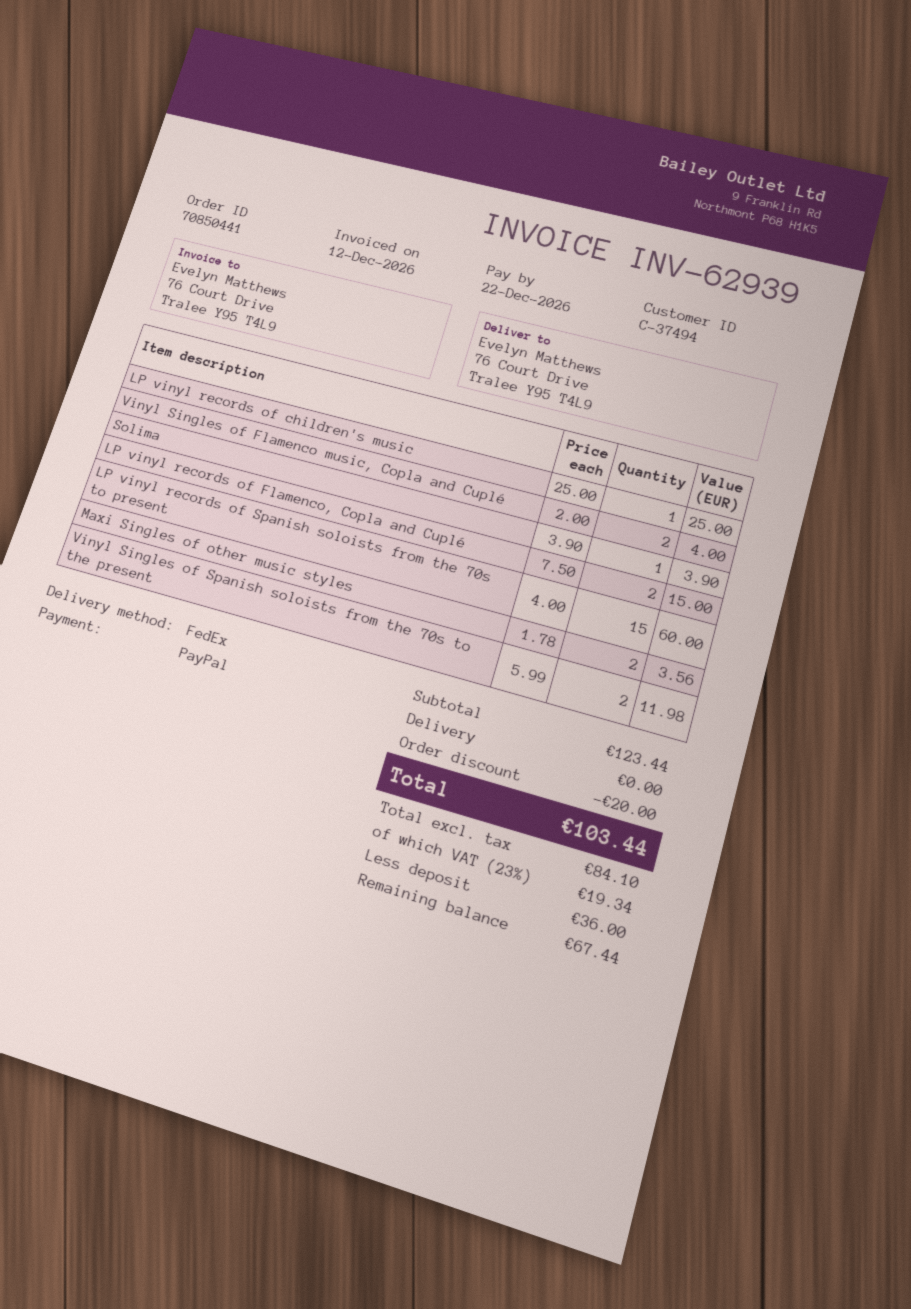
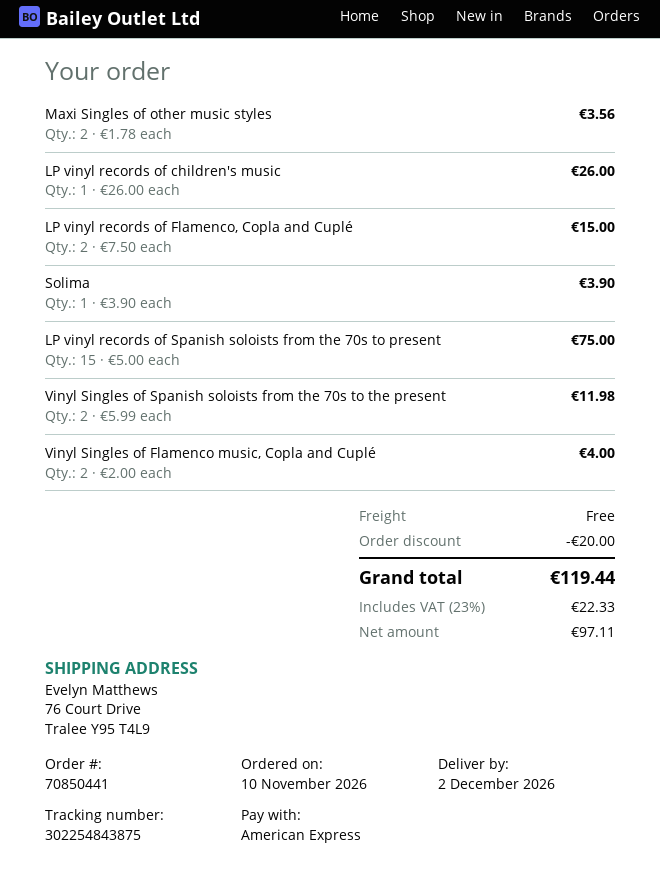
payment method: PayPal -> American Express
LP vinyl records of children's music: 1 x 25.00 = 25.00 -> 1 x 26.00 = 26.00
LP vinyl records of Spanish soloists from the 70s to present: 15 x 4.00 = 60.00 -> 15 x 5.00 = 75.00
net: 84.10 -> 97.11
tax: 23% = 19.34 -> 23% = 22.33
total: 103.44 -> 119.44

